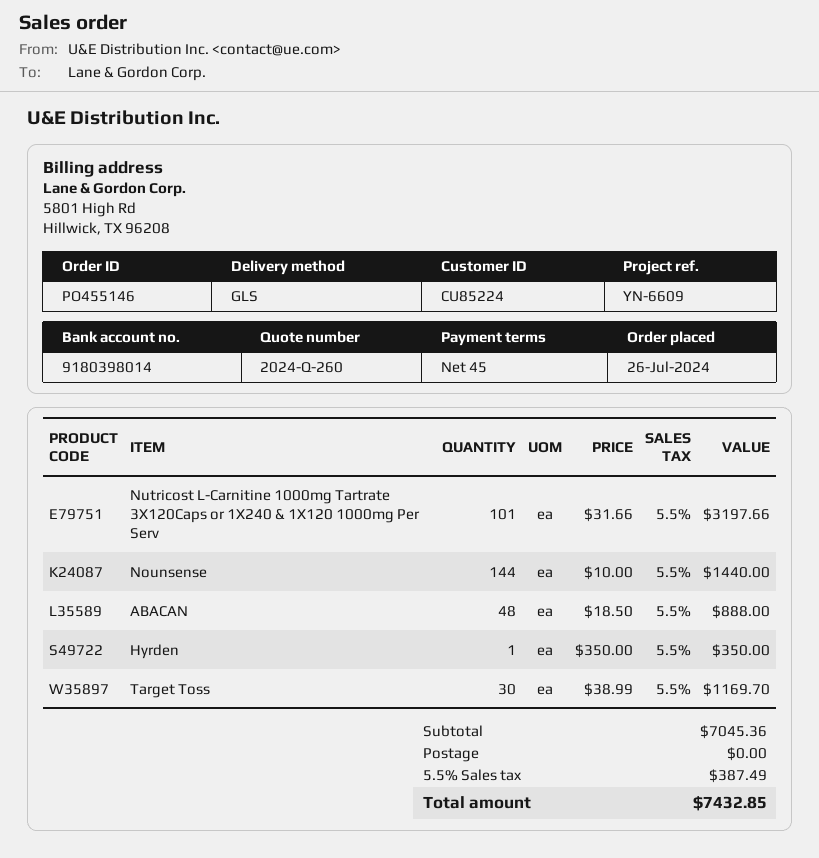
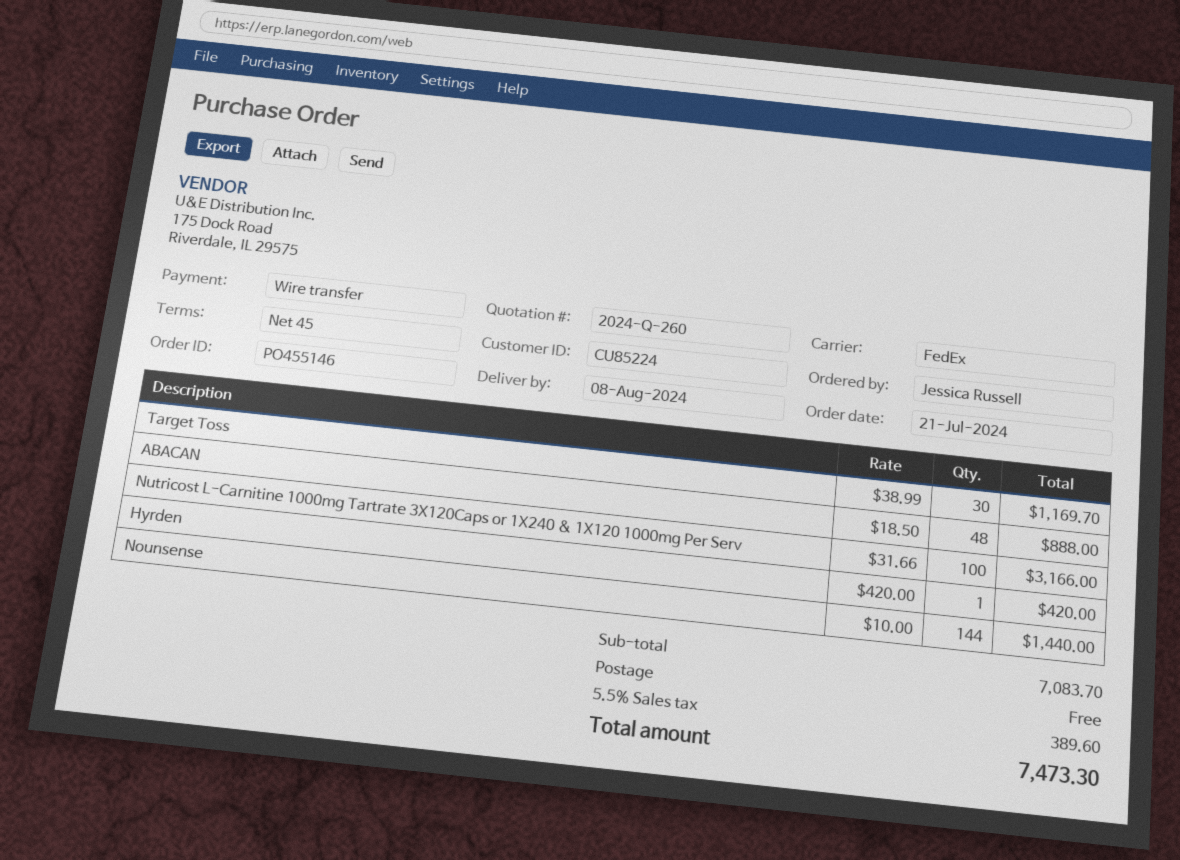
order date: 2024-07-26 -> 2024-07-21
shipping method: GLS -> FedEx
Nutricost L-Carnitine 1000mg Tartrate 3X120Caps or 1X240 & 1X120 1000mg Per Serv: 101 x 31.66 = 3197.66 -> 100 x 31.66 = 3166.00
Hyrden: 1 x 350.00 = 350.00 -> 1 x 420.00 = 420.00
subtotal: 7045.36 -> 7083.70
tax: 5.5% = 387.49 -> 5.5% = 389.60
total: 7432.85 -> 7473.30

